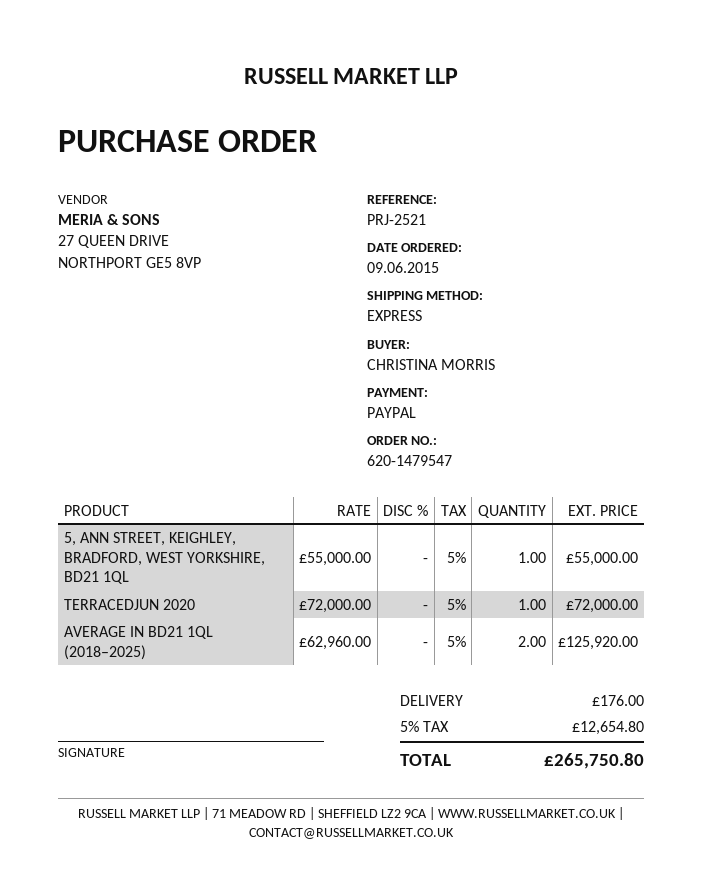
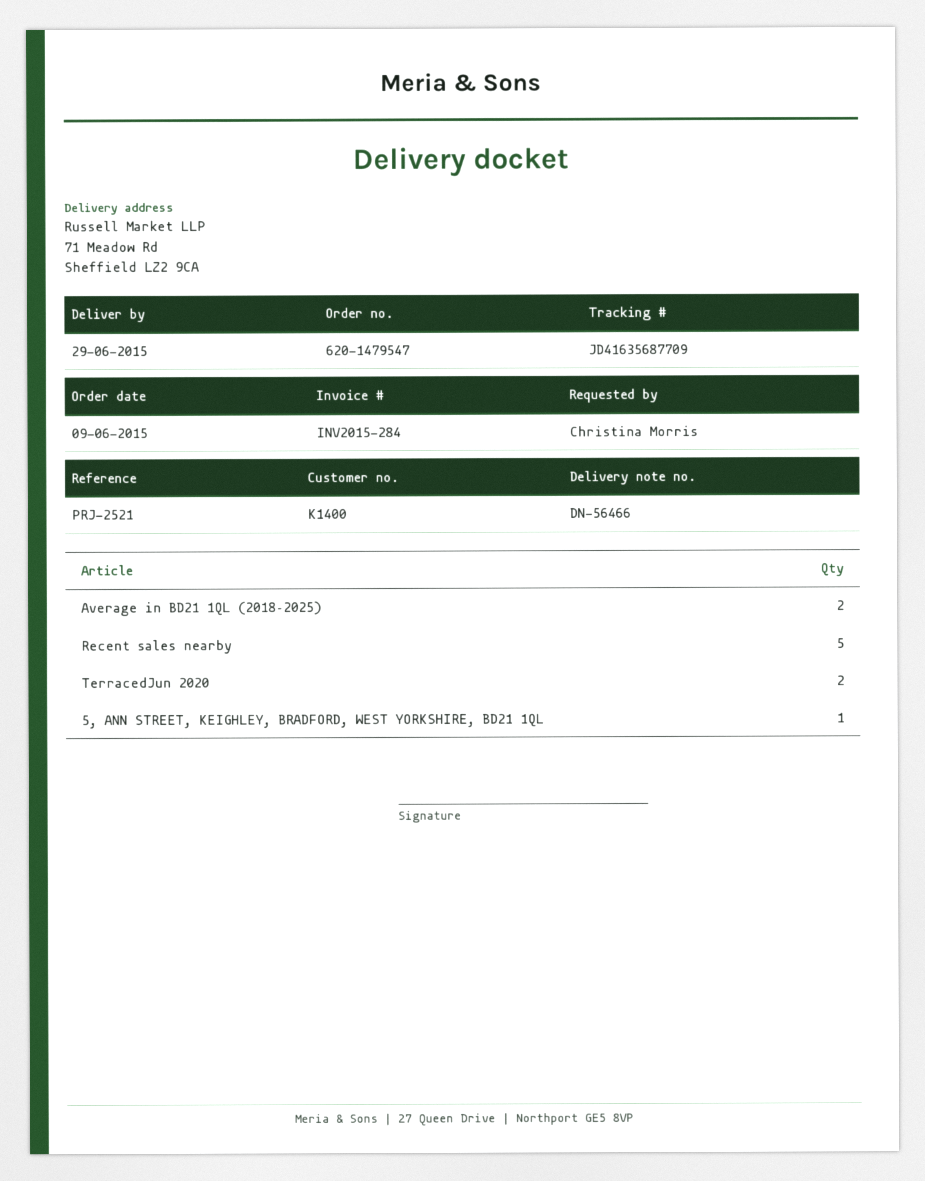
TERRACEDJUN 2020: 1 -> 2
Recent sales nearby: none -> 5

